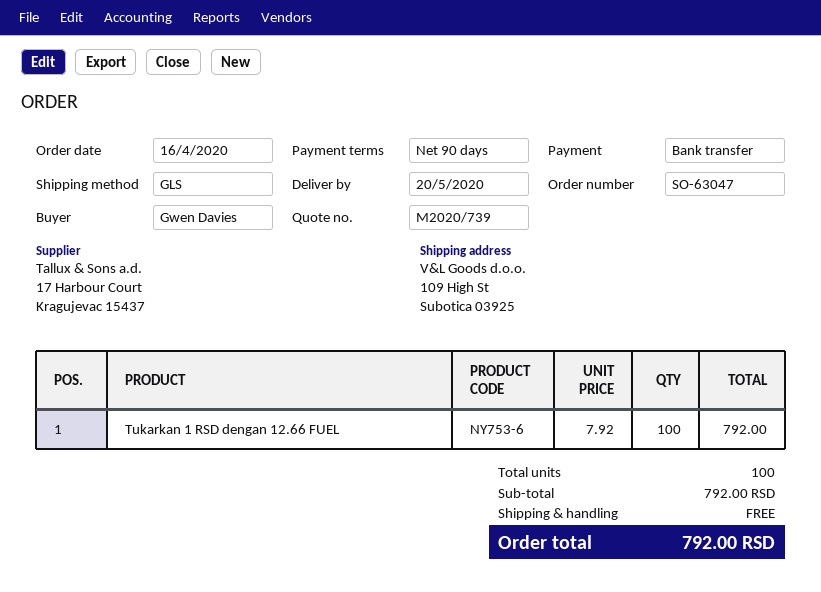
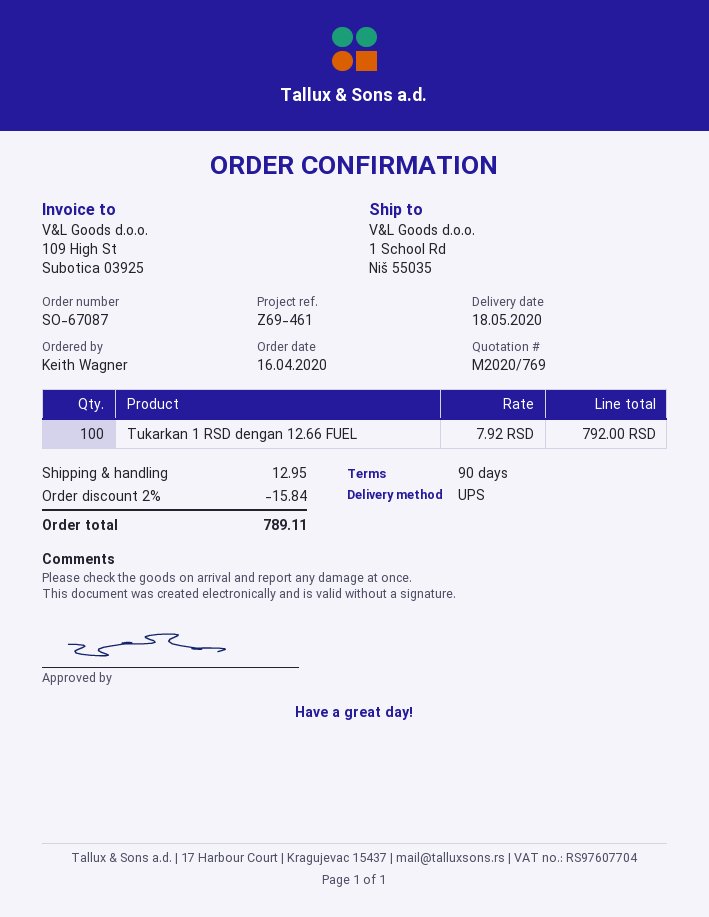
quote number: M2020/739 -> M2020/769
order number: SO-63047 -> SO-67087
delivery date: 2020-05-20 -> 2020-05-18
ordered by: Gwen Davies -> Keith Wagner
shipping method: GLS -> UPS
ship to: 109 High St, Subotica 03925 -> 1 School Rd, Niš 55035
discount: none -> 2% = 15.84
shipping: 0.00 -> 12.95
total: 792.00 -> 789.11

